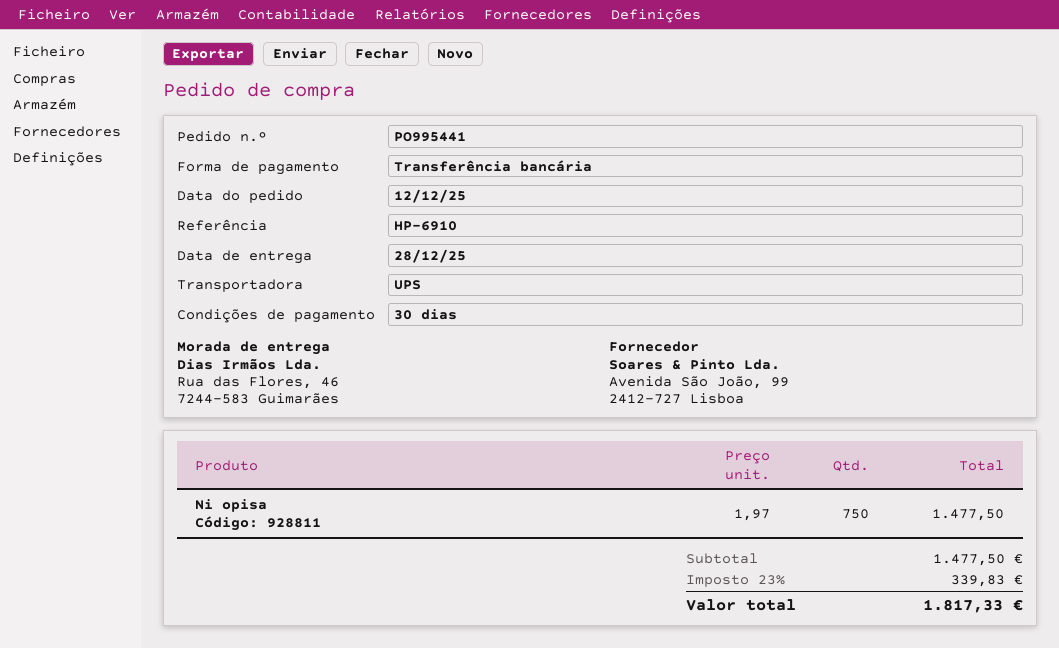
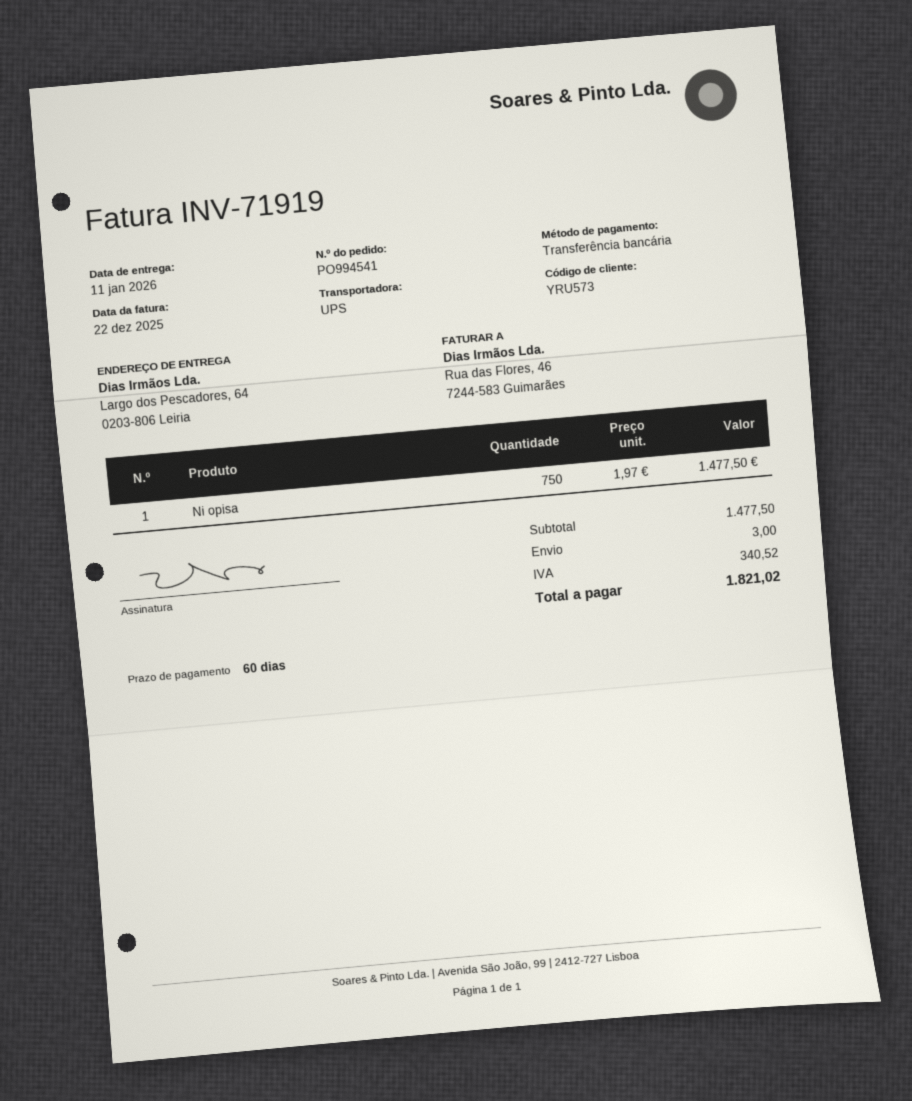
order number: PO995441 -> PO994541
delivery date: 2025-12-28 -> 2026-01-11
payment terms: 30 days -> 60 days
ship to: Rua das Flores, 46, 7244-583 Guimarães -> Largo dos Pescadores, 64, 0203-806 Leiria
shipping: none -> 3.00
tax: 339.83 -> 340.52
total: 1817.33 -> 1821.02

